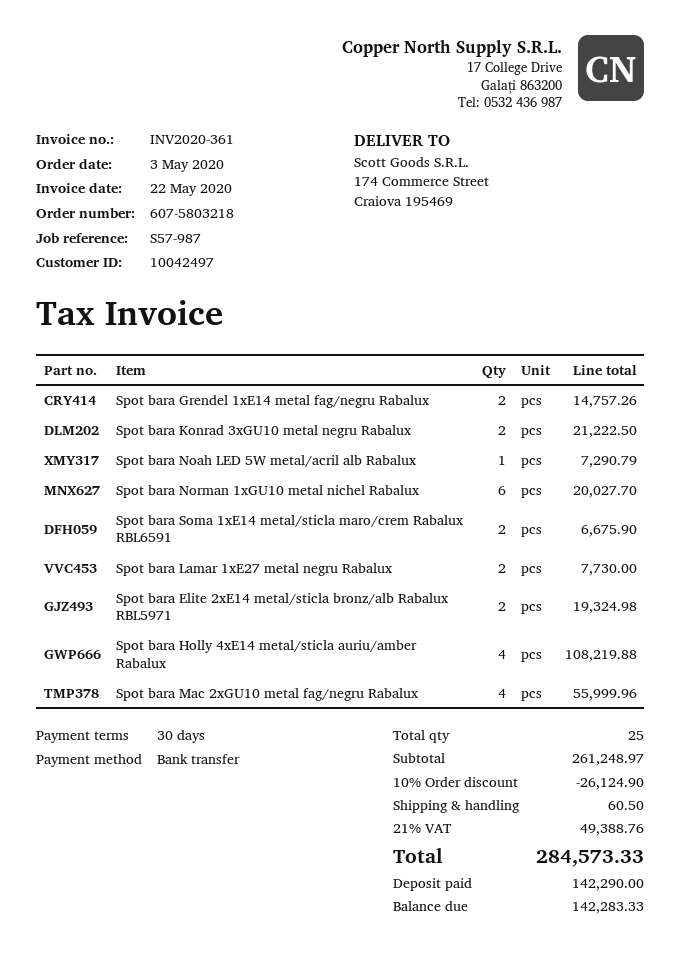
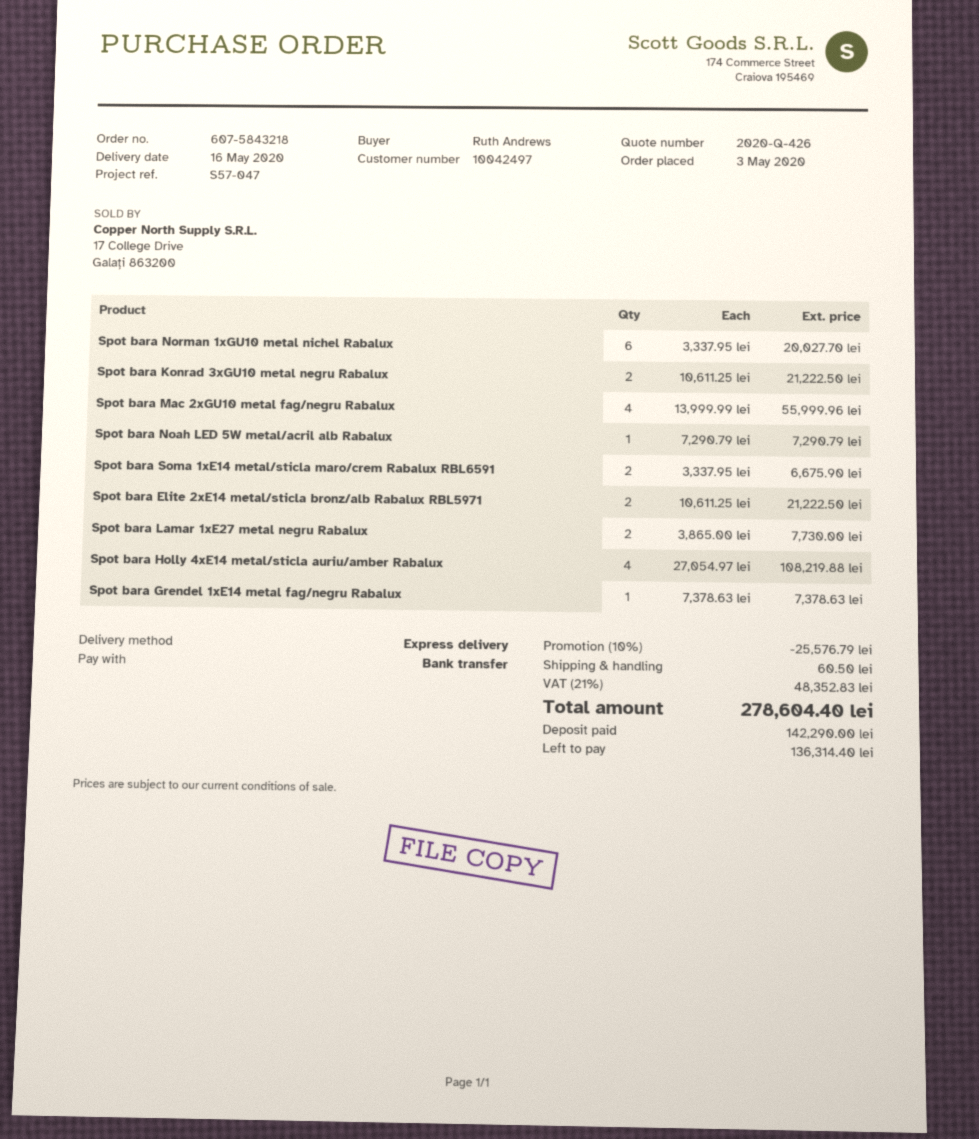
order number: 607-5803218 -> 607-5843218
reference: S57-987 -> S57-047
Spot bara Grendel 1xE14 metal fag/negru Rabalux: 2 for 14757.26 -> 1 for 7378.63
Spot bara Elite 2xE14 metal/sticla bronz/alb Rabalux RBL5971: 2 for 19324.98 -> 2 for 21222.50
discount: 10% = 26124.90 -> 10% = 25576.79
tax: 21% = 49388.76 -> 21% = 48352.83
total: 284573.33 -> 278604.40
balance: 142283.33 -> 136314.40

